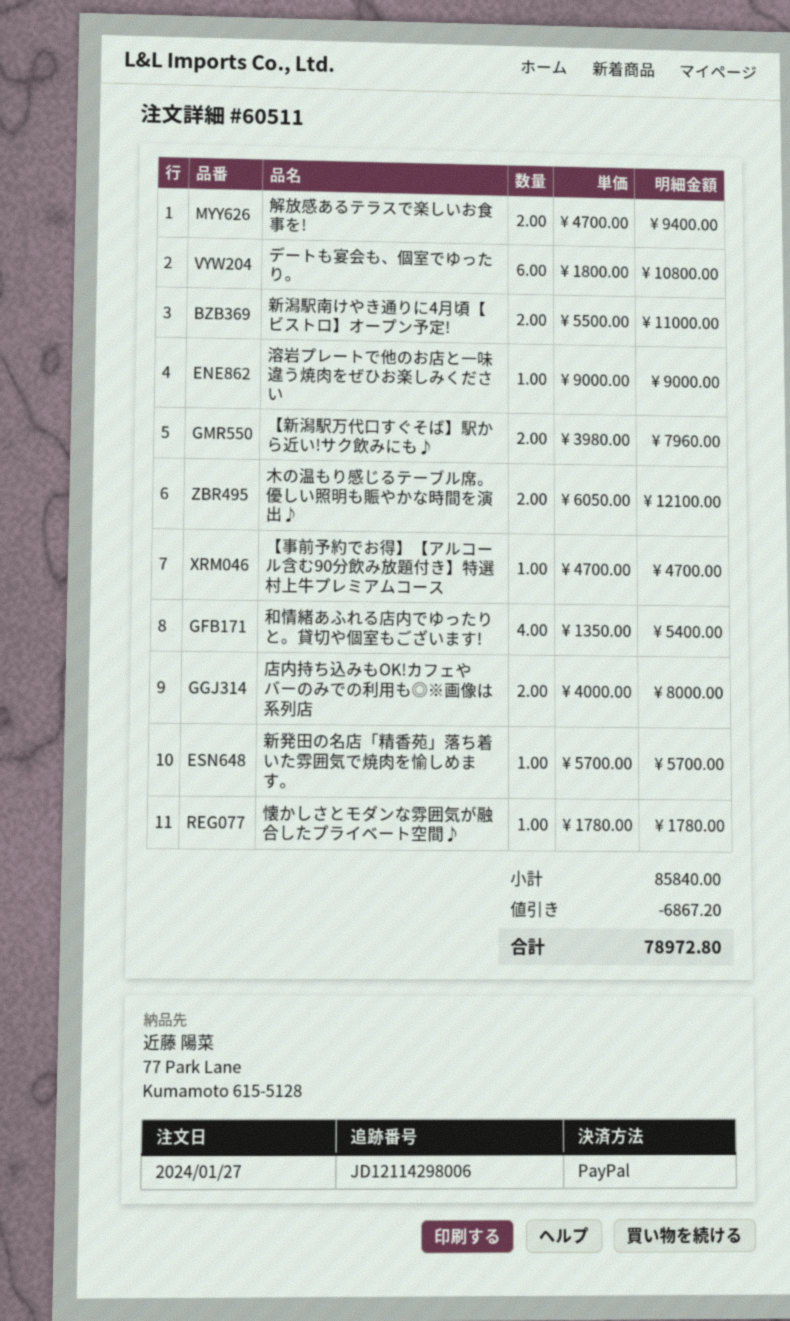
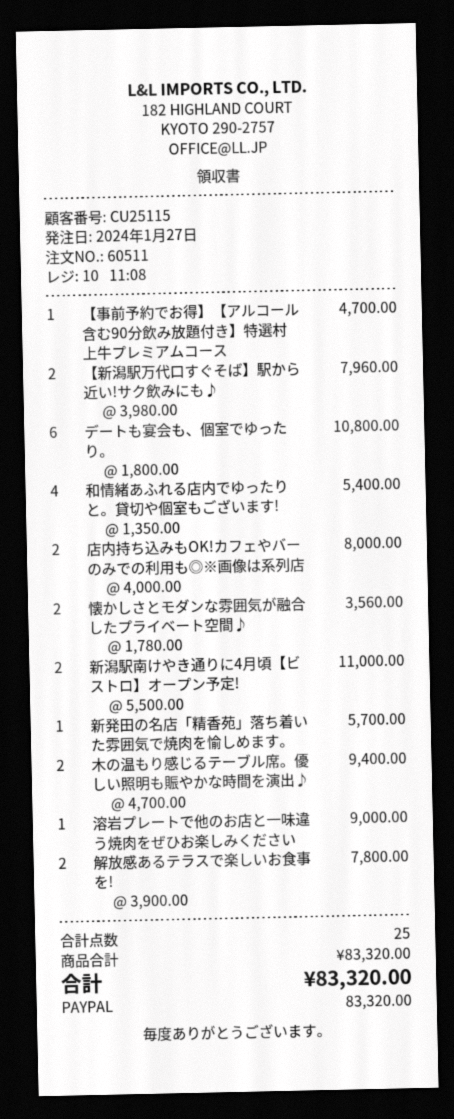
解放感あるテラスで楽しいお食事を!: 2 x 4700.00 = 9400.00 -> 2 x 3900.00 = 7800.00
木の温もり感じるテーブル席。優しい照明も賑やかな時間を演出♪: 2 x 6050.00 = 12100.00 -> 2 x 4700.00 = 9400.00
懐かしさとモダンな雰囲気が融合したプライベート空間♪: 1 x 1780.00 = 1780.00 -> 2 x 1780.00 = 3560.00
subtotal: 85840.00 -> 83320.00
discount: 6867.20 -> none
total: 78972.80 -> 83320.00

